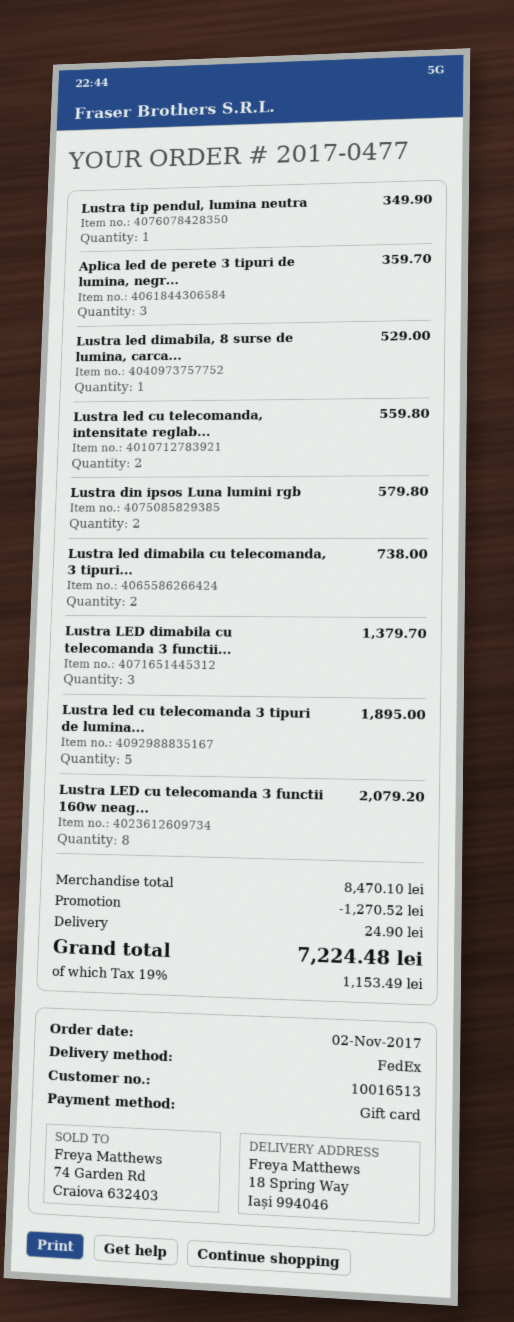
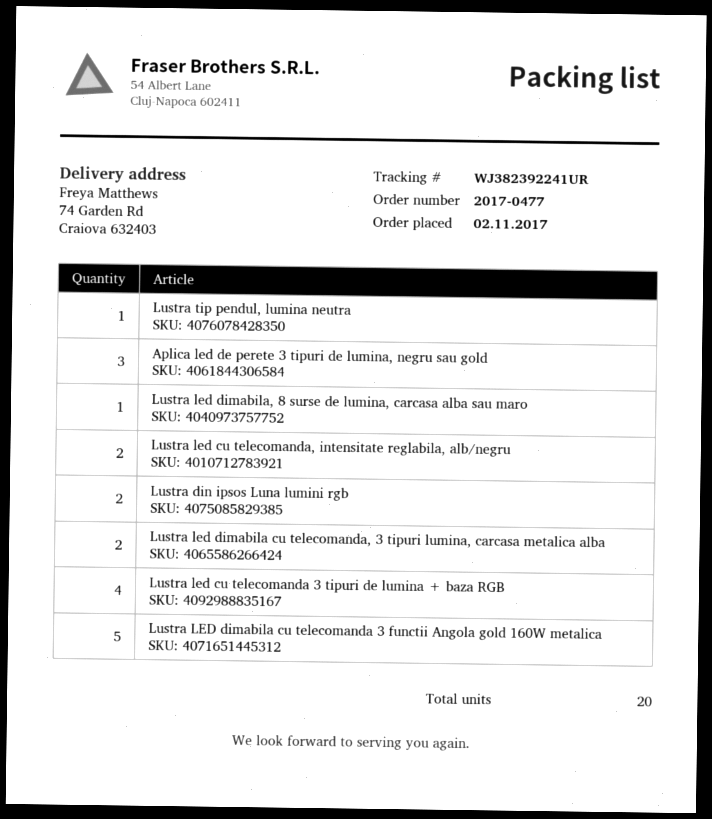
ship to: 18 Spring Way, Iași 994046 -> 74 Garden Rd, Craiova 632403
Lustra LED dimabila cu telecomanda 3 functii...: 3 -> 5
Lustra led cu telecomanda 3 tipuri de lumina...: 5 -> 4
Lustra LED cu telecomanda 3 functii 160w neag...: 8 -> none

